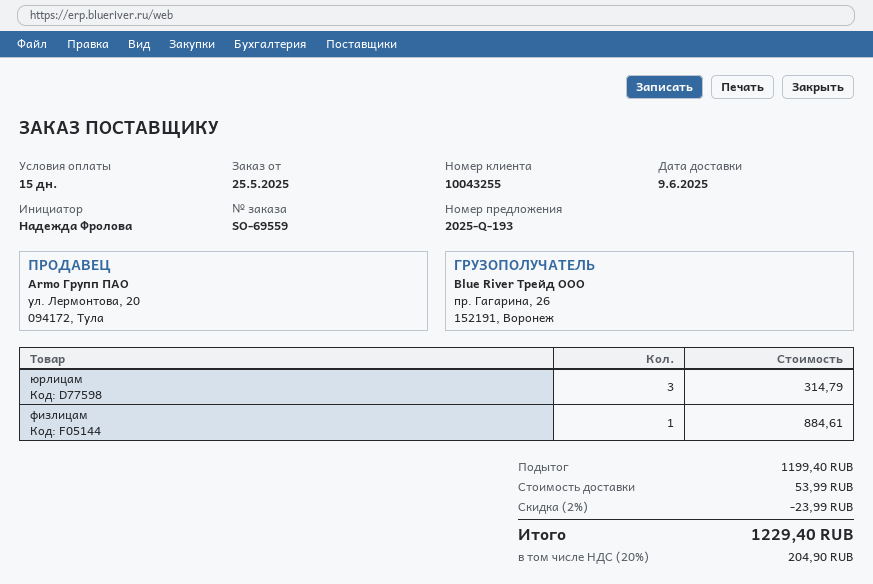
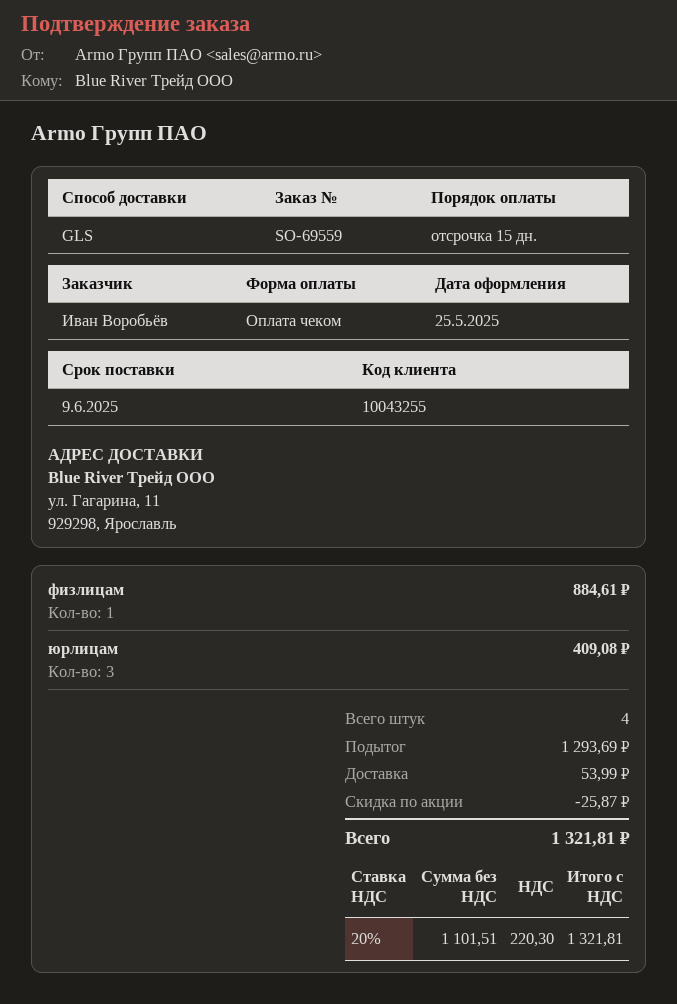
ordered by: Надежда Фролова -> Иван Воробьёв
ship to: пр. Гагарина, 26, 152191, Воронеж -> ул. Гагарина, 11, 929298, Ярославль
юрлицам: 3 for 314.79 -> 3 for 409.08
subtotal: 1199.40 -> 1293.69
discount: 23.99 -> 25.87
tax: 20% = 204.90 -> 20% = 220.30
total: 1229.40 -> 1321.81

